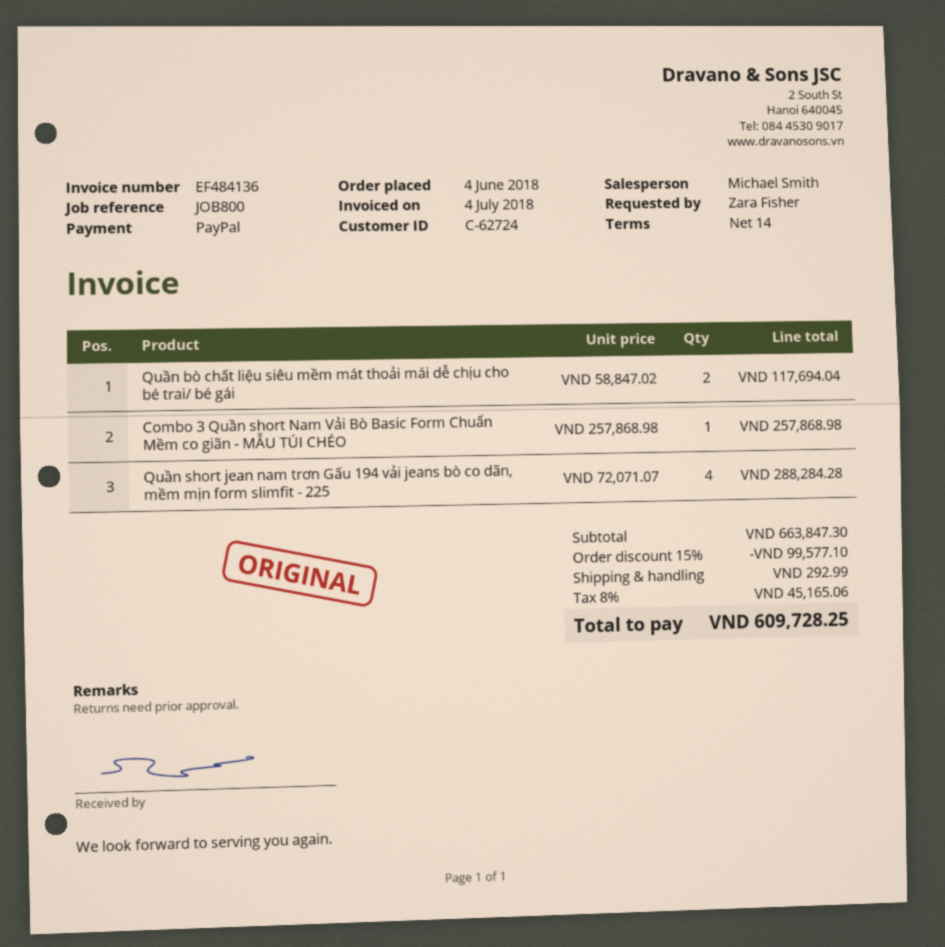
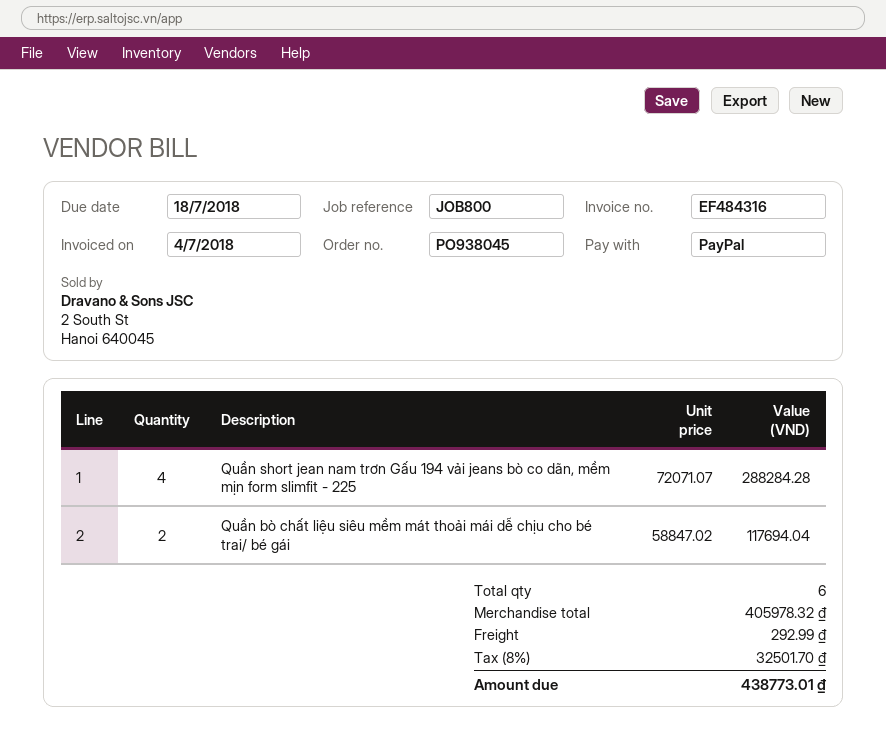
invoice number: EF484136 -> EF484316
Combo 3 Quần short Nam Vải Bò Basic Form Chuẩn Mềm co giãn - MẪU TÚI CHÉO: 1 x 257868.98 = 257868.98 -> none
subtotal: 663847.30 -> 405978.32
discount: 15% = 99577.10 -> none
tax: 8% = 45165.06 -> 8% = 32501.70
total: 609728.25 -> 438773.01

